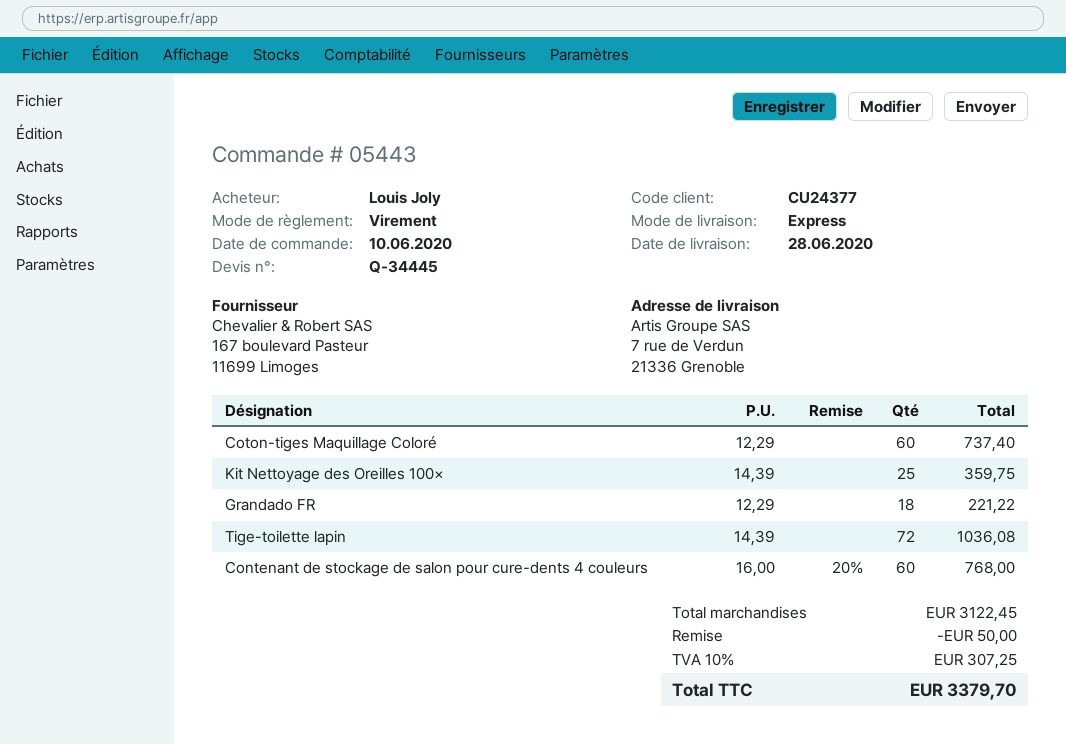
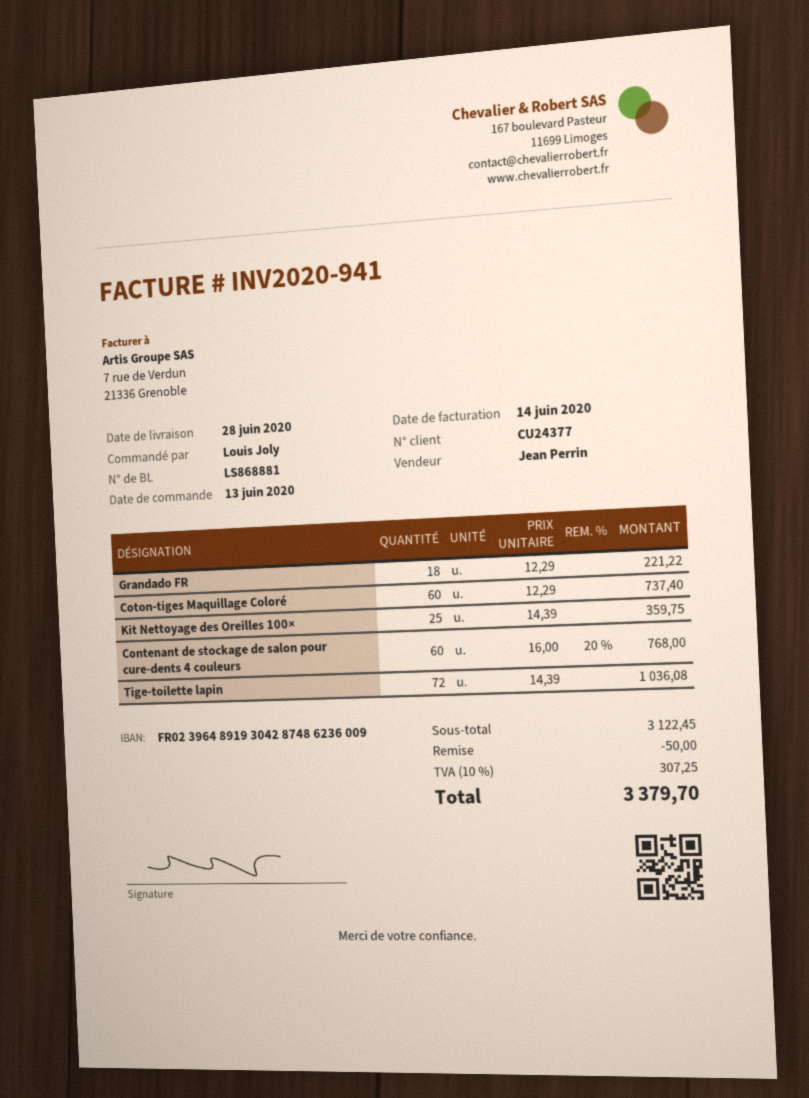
order date: 2020-06-10 -> 2020-06-13

